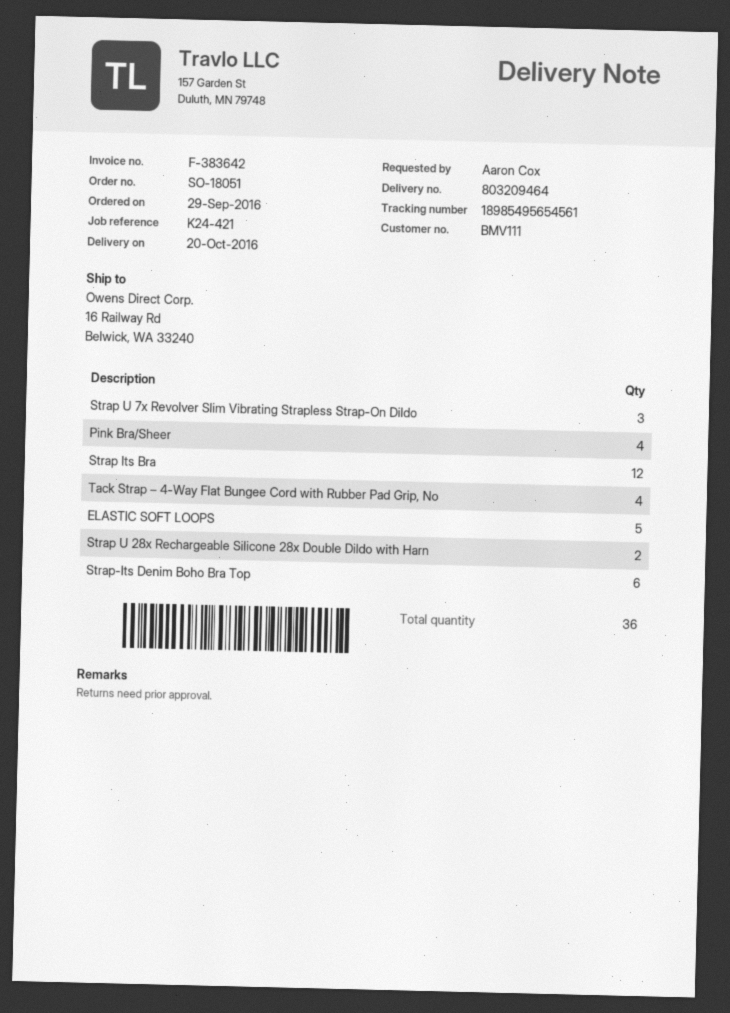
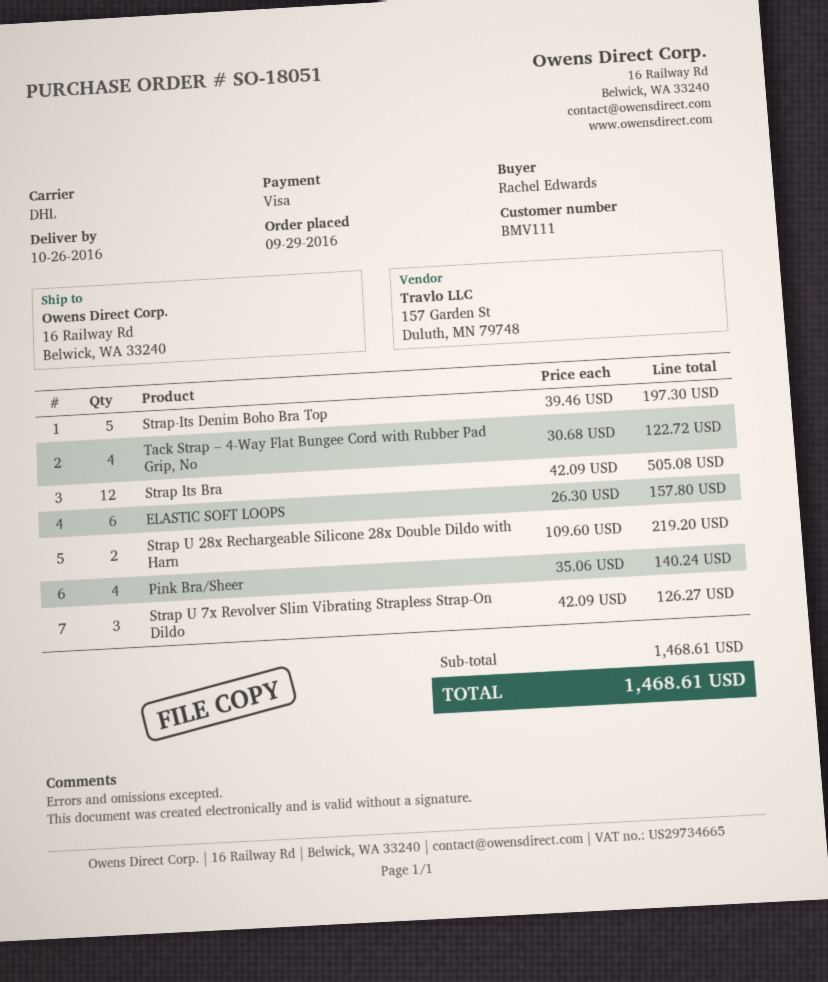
delivery date: 2016-10-20 -> 2016-10-26
ordered by: Aaron Cox -> Rachel Edwards
ELASTIC SOFT LOOPS: 5 -> 6
Strap-Its Denim Boho Bra Top: 6 -> 5

